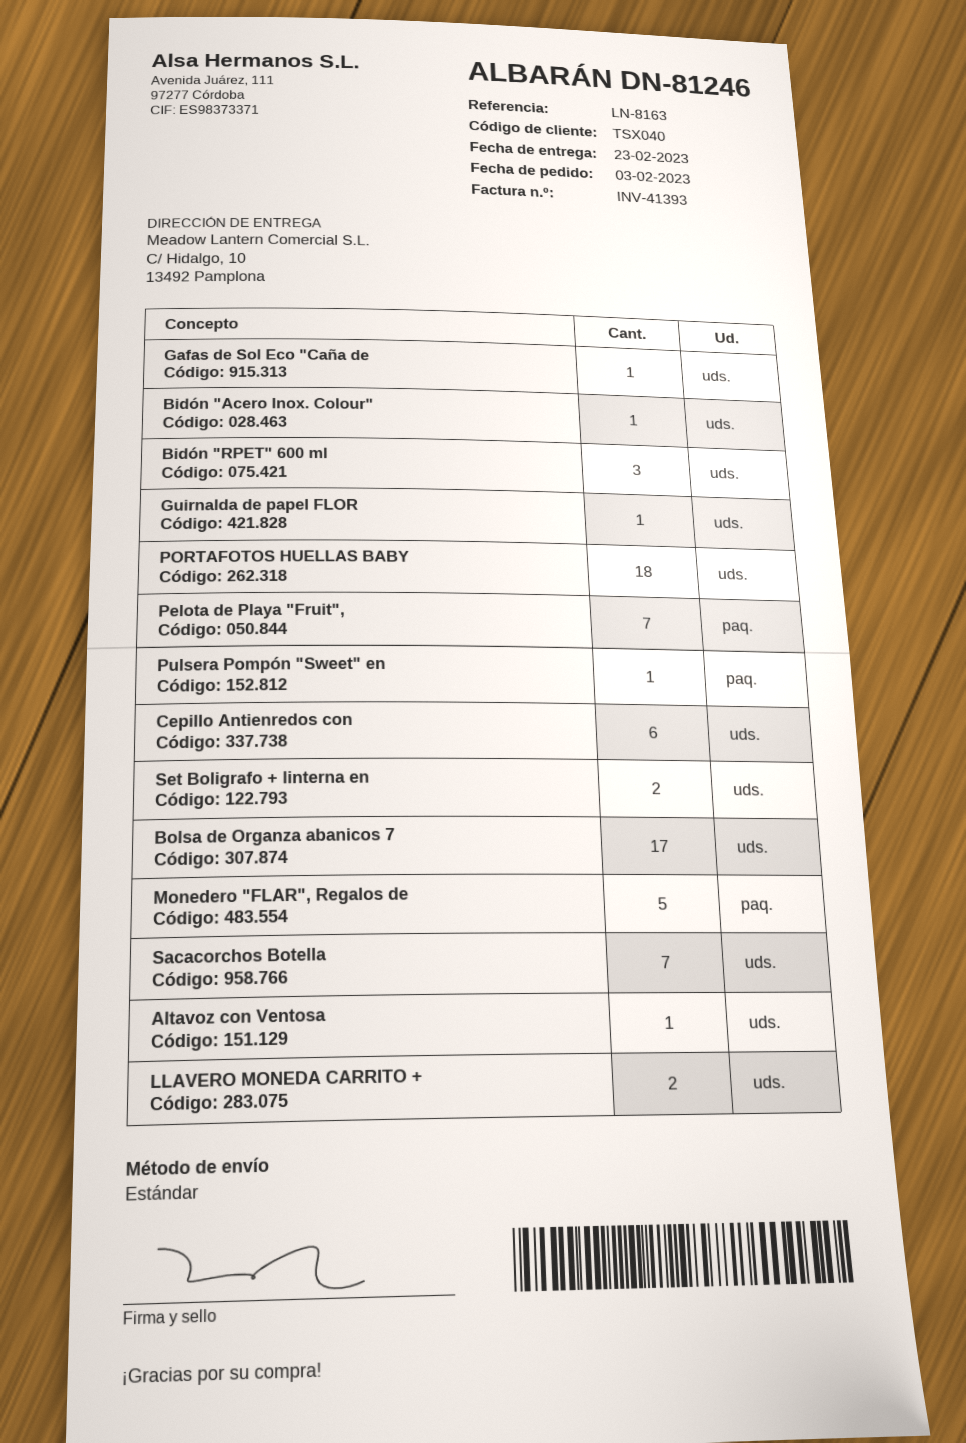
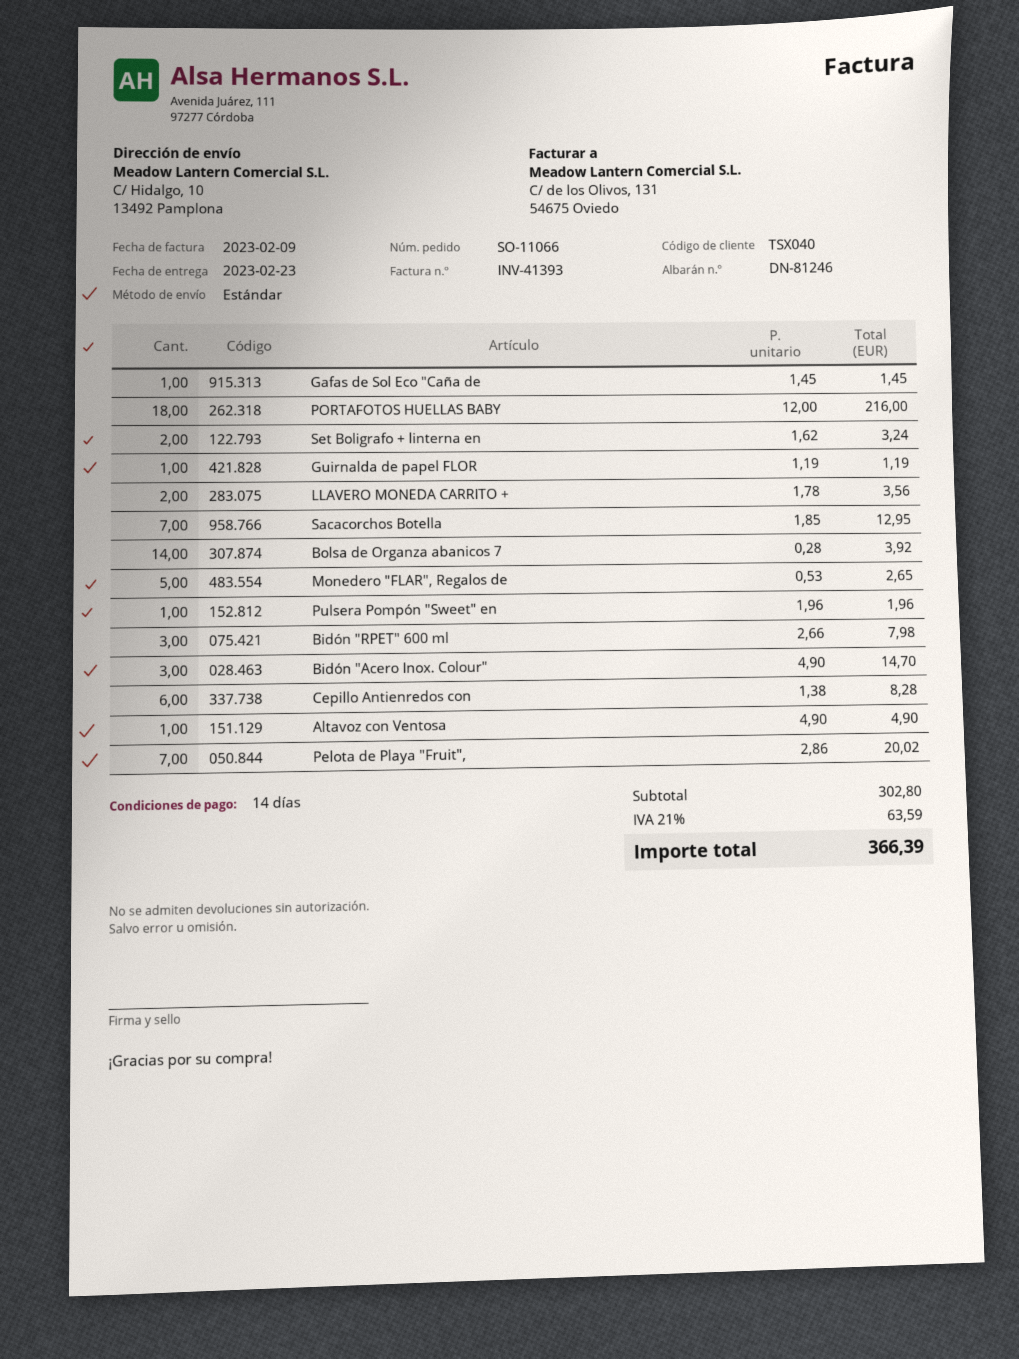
Bidón "Acero Inox. Colour": 1 -> 3
Bolsa de Organza abanicos 7: 17 -> 14

